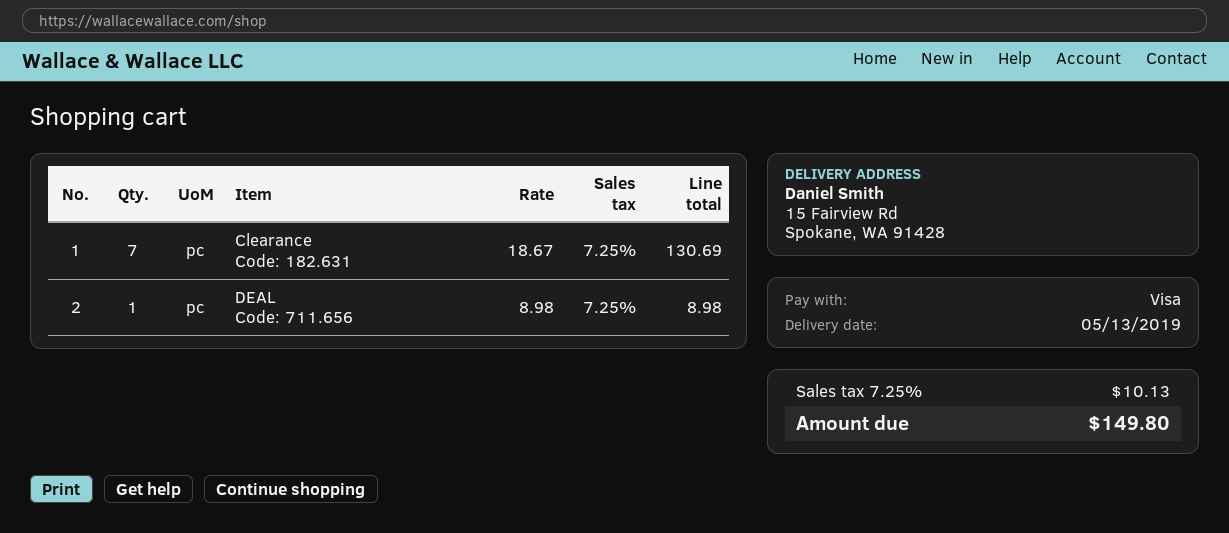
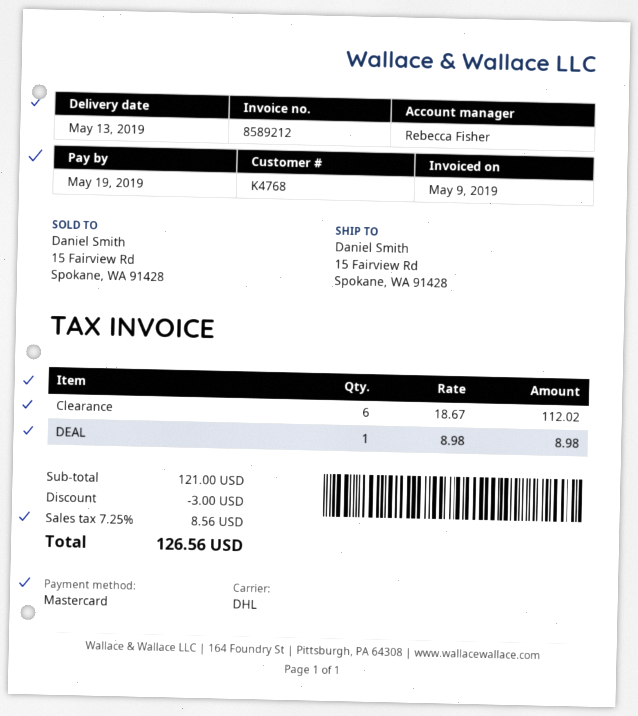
payment method: Visa -> Mastercard
Clearance: 7 x 18.67 = 130.69 -> 6 x 18.67 = 112.02
discount: none -> 3.00
tax: 7.25% = 10.13 -> 7.25% = 8.56
total: 149.80 -> 126.56

